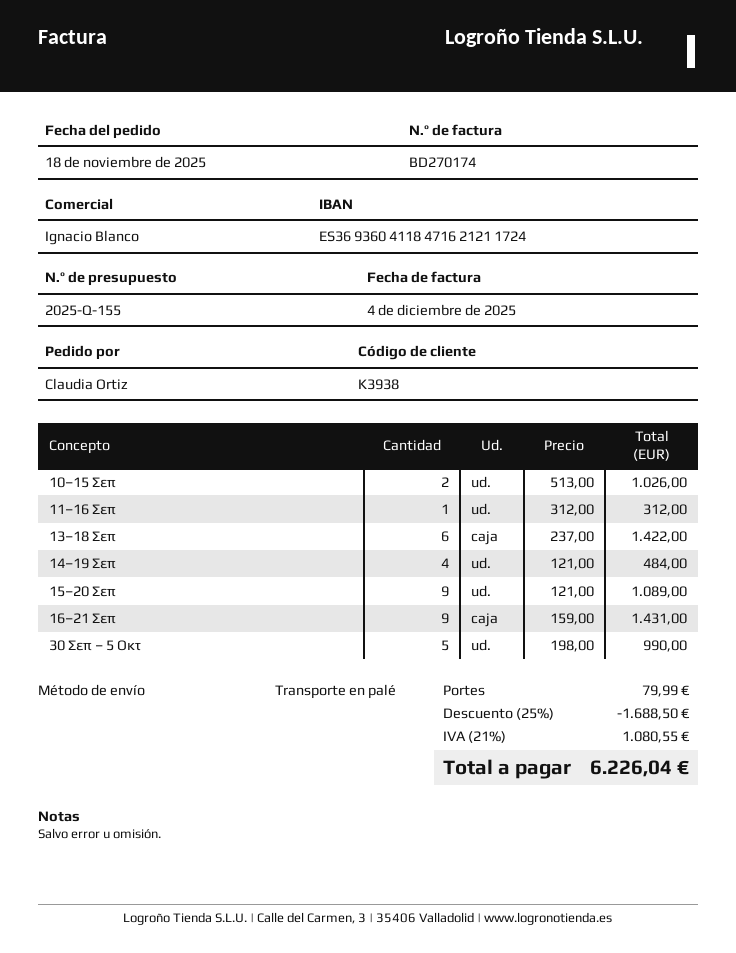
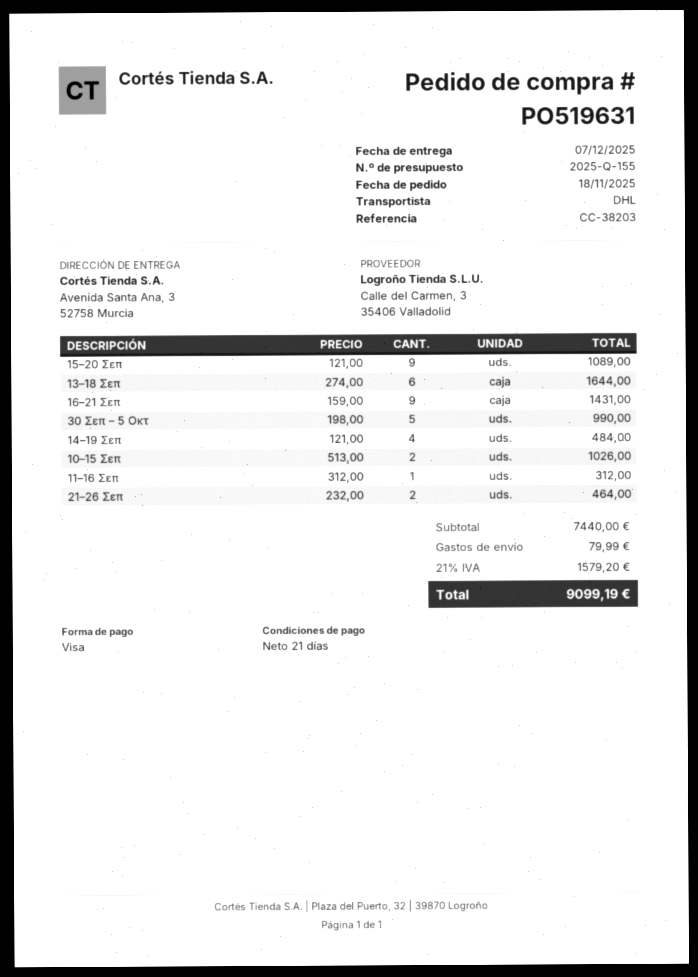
shipping method: pallet freight -> DHL
13–18 Σεπ: 6 x 237.00 = 1422.00 -> 6 x 274.00 = 1644.00
21–26 Σεπ: none -> 2 x 232.00 = 464.00
discount: 25% = 1688.50 -> none
tax: 21% = 1080.55 -> 21% = 1579.20
total: 6226.04 -> 9099.19

